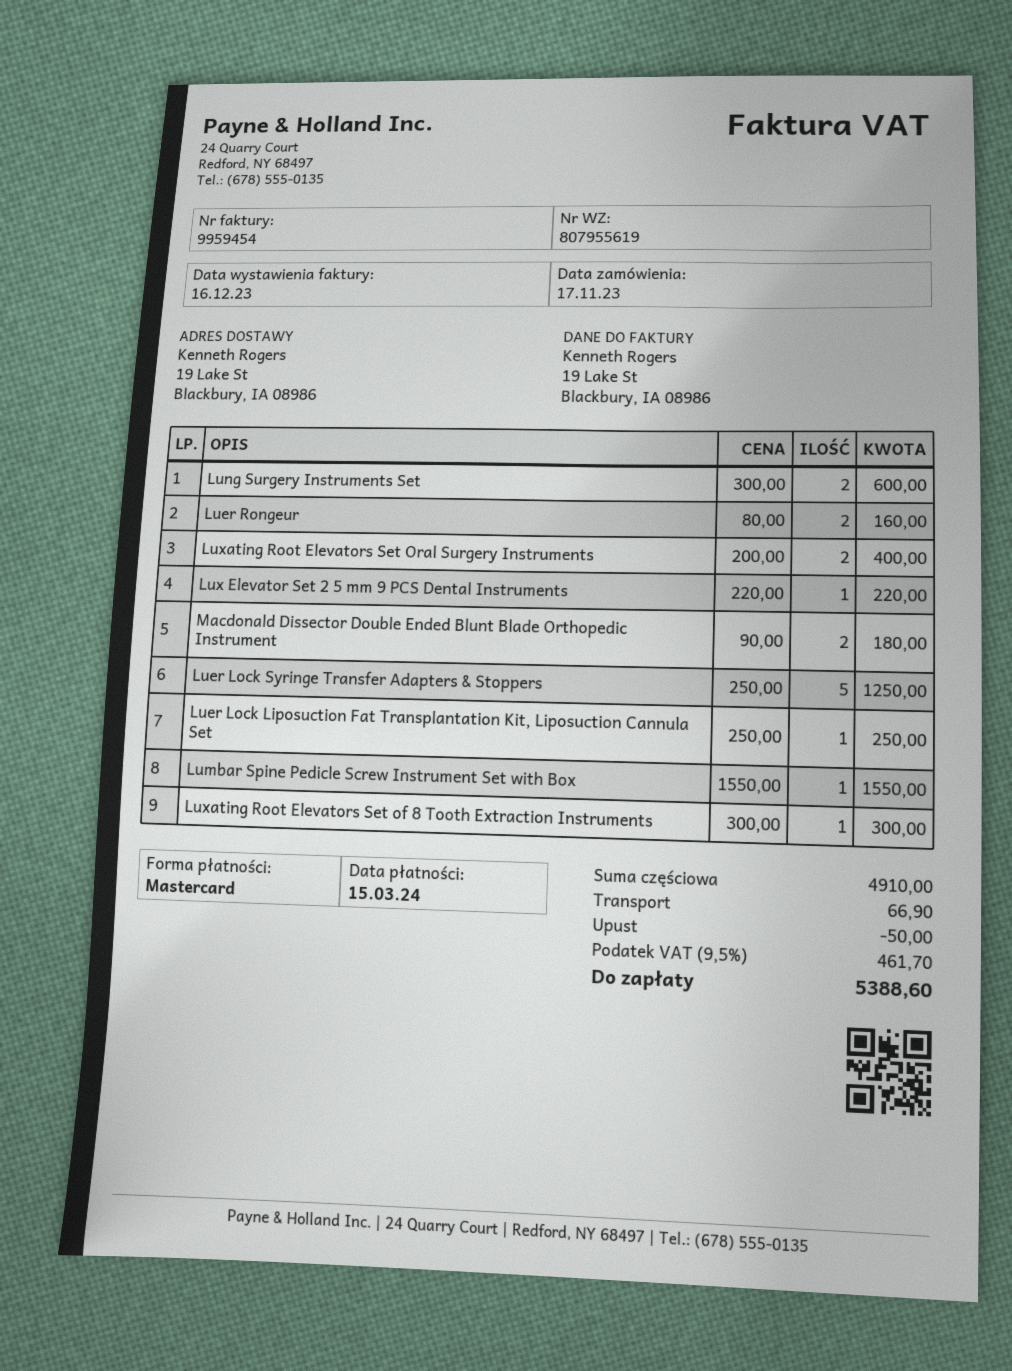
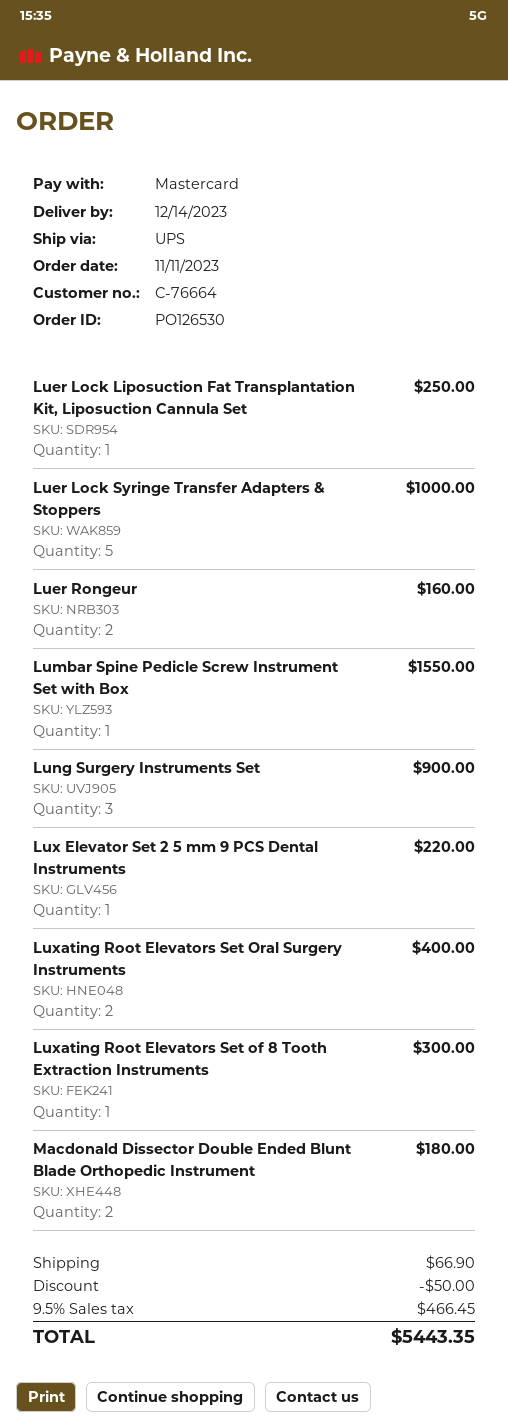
order date: 2023-11-17 -> 2023-11-11
Lung Surgery Instruments Set: 2 for 600.00 -> 3 for 900.00
Luer Lock Syringe Transfer Adapters & Stoppers: 5 for 1250.00 -> 5 for 1000.00
tax: 9.5% = 461.70 -> 9.5% = 466.45
total: 5388.60 -> 5443.35

